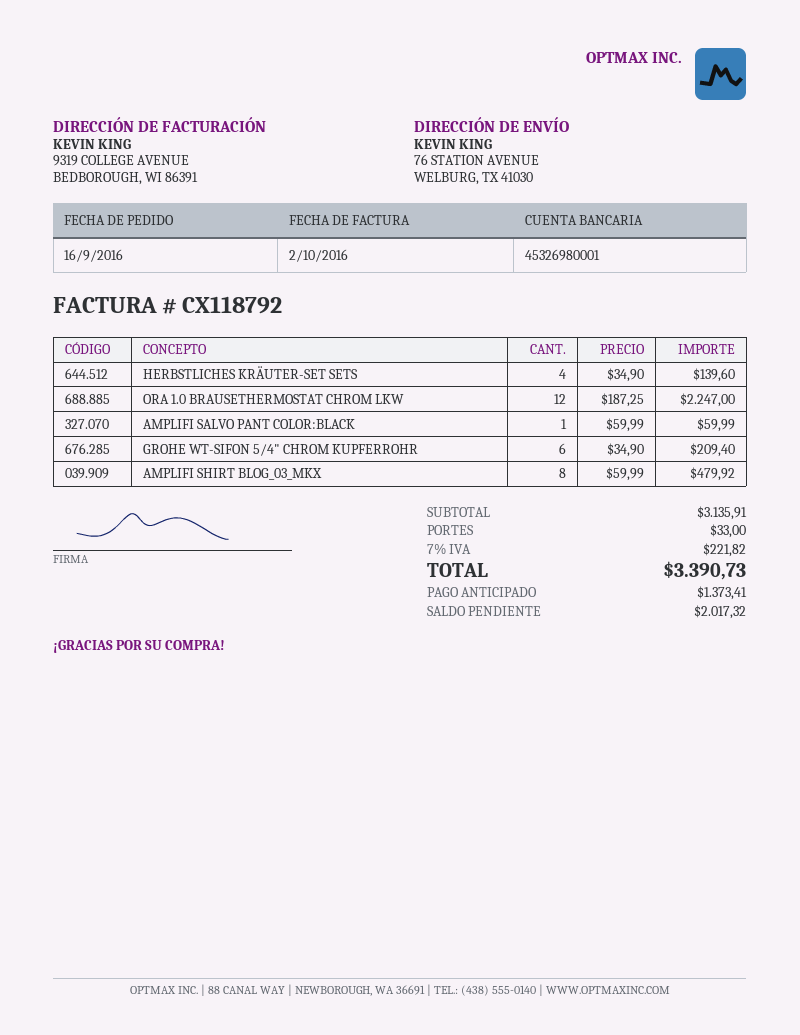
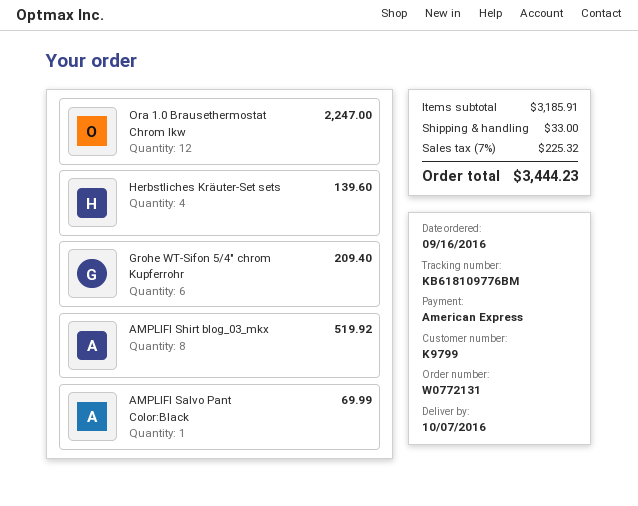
AMPLIFI SALVO PANT COLOR:BLACK: 1 for 59.99 -> 1 for 69.99
AMPLIFI SHIRT BLOG_03_MKX: 8 for 479.92 -> 8 for 519.92
subtotal: 3135.91 -> 3185.91
tax: 7% = 221.82 -> 7% = 225.32
total: 3390.73 -> 3444.23

